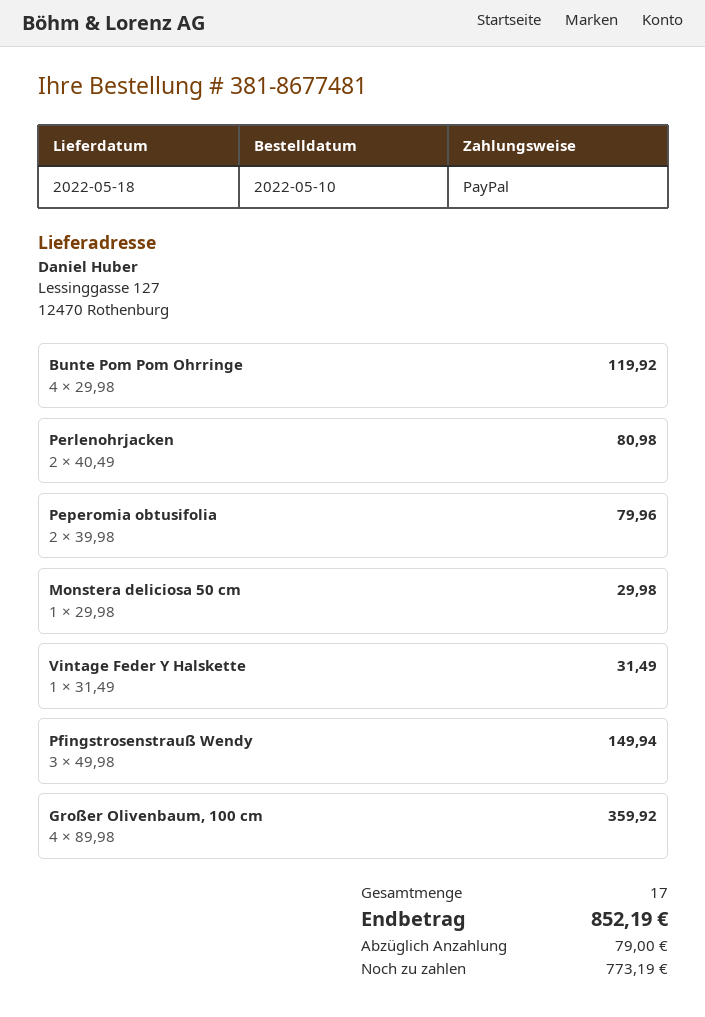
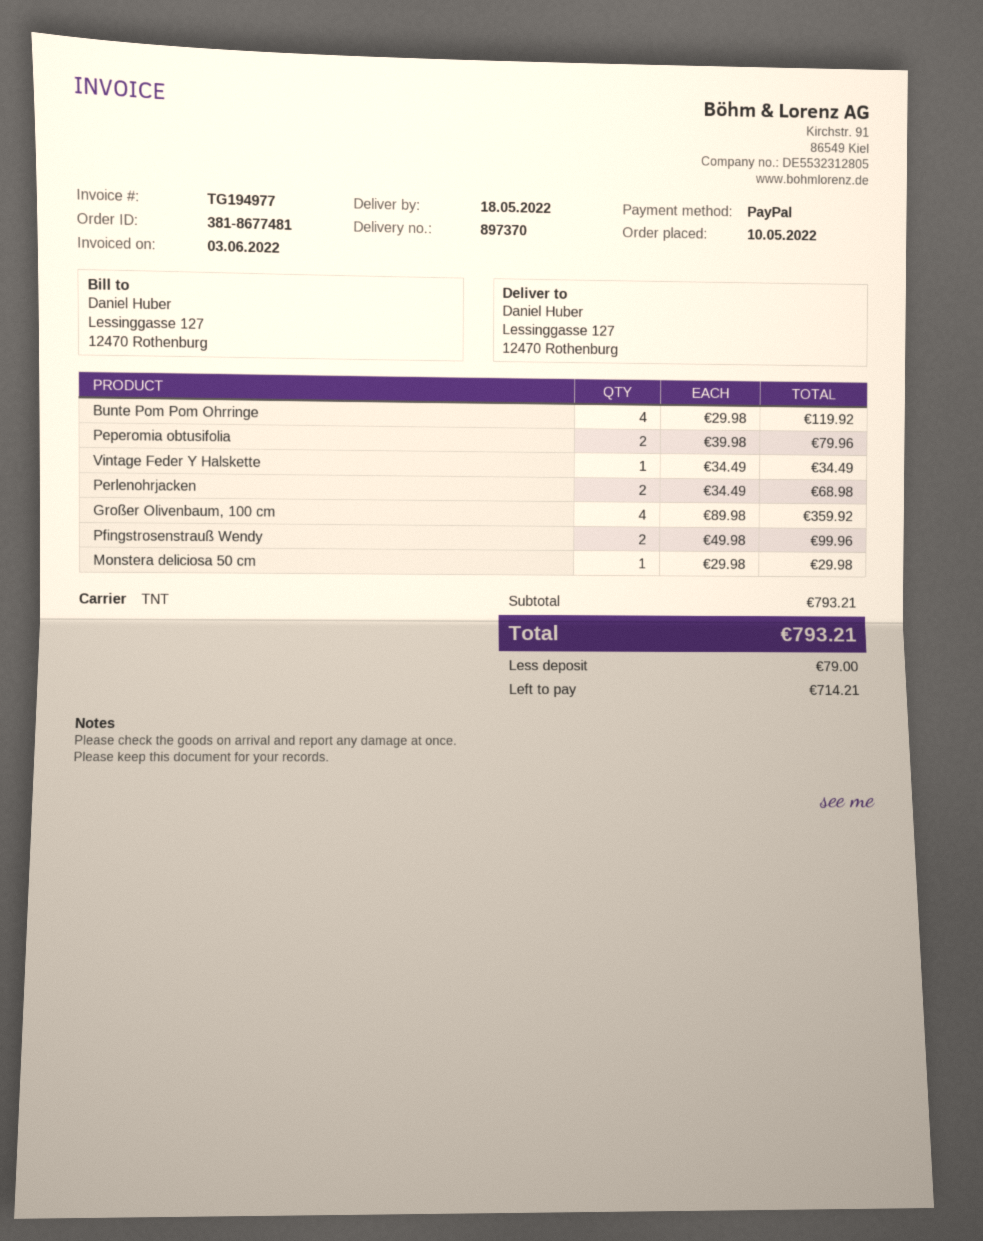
Perlenohrjacken: 2 x 40.49 = 80.98 -> 2 x 34.49 = 68.98
Vintage Feder Y Halskette: 1 x 31.49 = 31.49 -> 1 x 34.49 = 34.49
Pfingstrosenstrauß Wendy: 3 x 49.98 = 149.94 -> 2 x 49.98 = 99.96
total: 852.19 -> 793.21
balance: 773.19 -> 714.21

